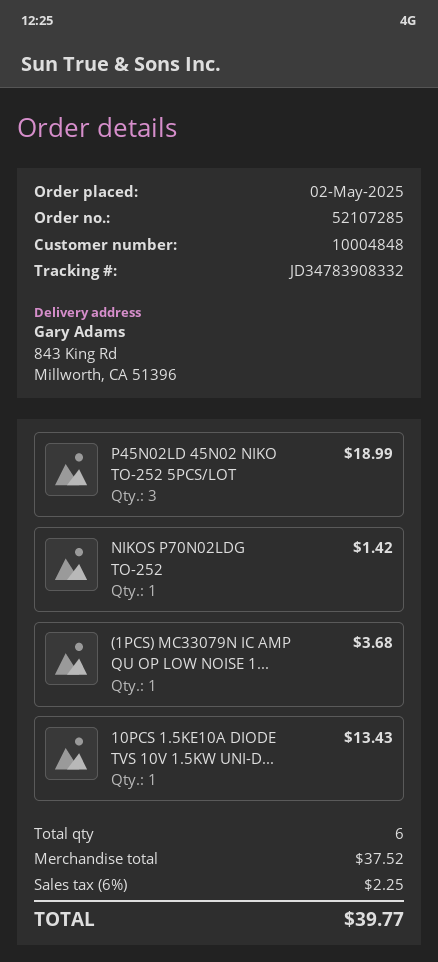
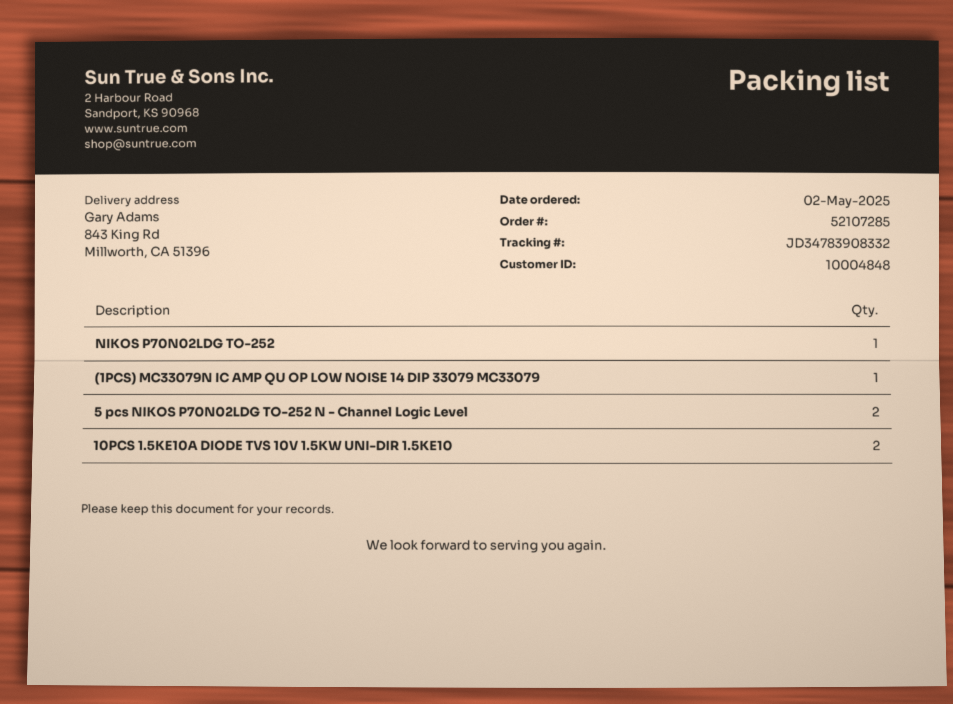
P45N02LD 45N02 NIKO TO-252 5PCS/LOT: 3 -> none
10PCS 1.5KE10A DIODE TVS 10V 1.5KW UNI-D...: 1 -> 2
5 pcs NIKOS P70N02LDG TO-252 N - Channel Logic Level: none -> 2

